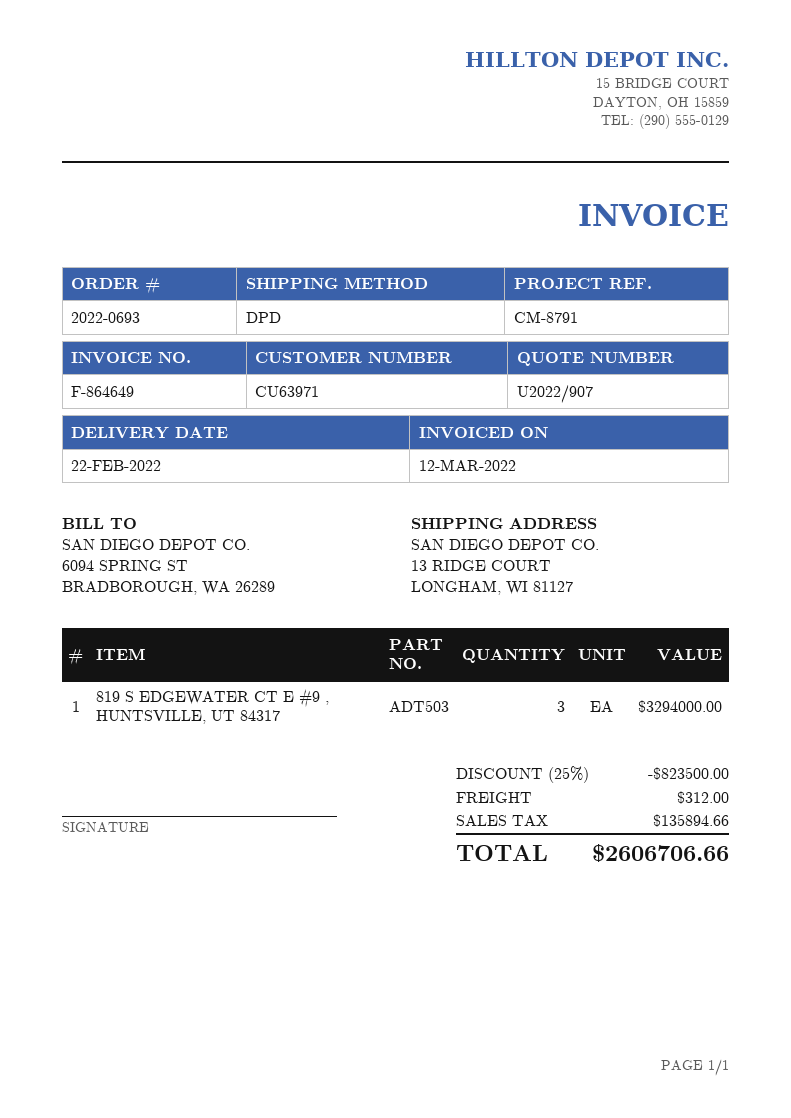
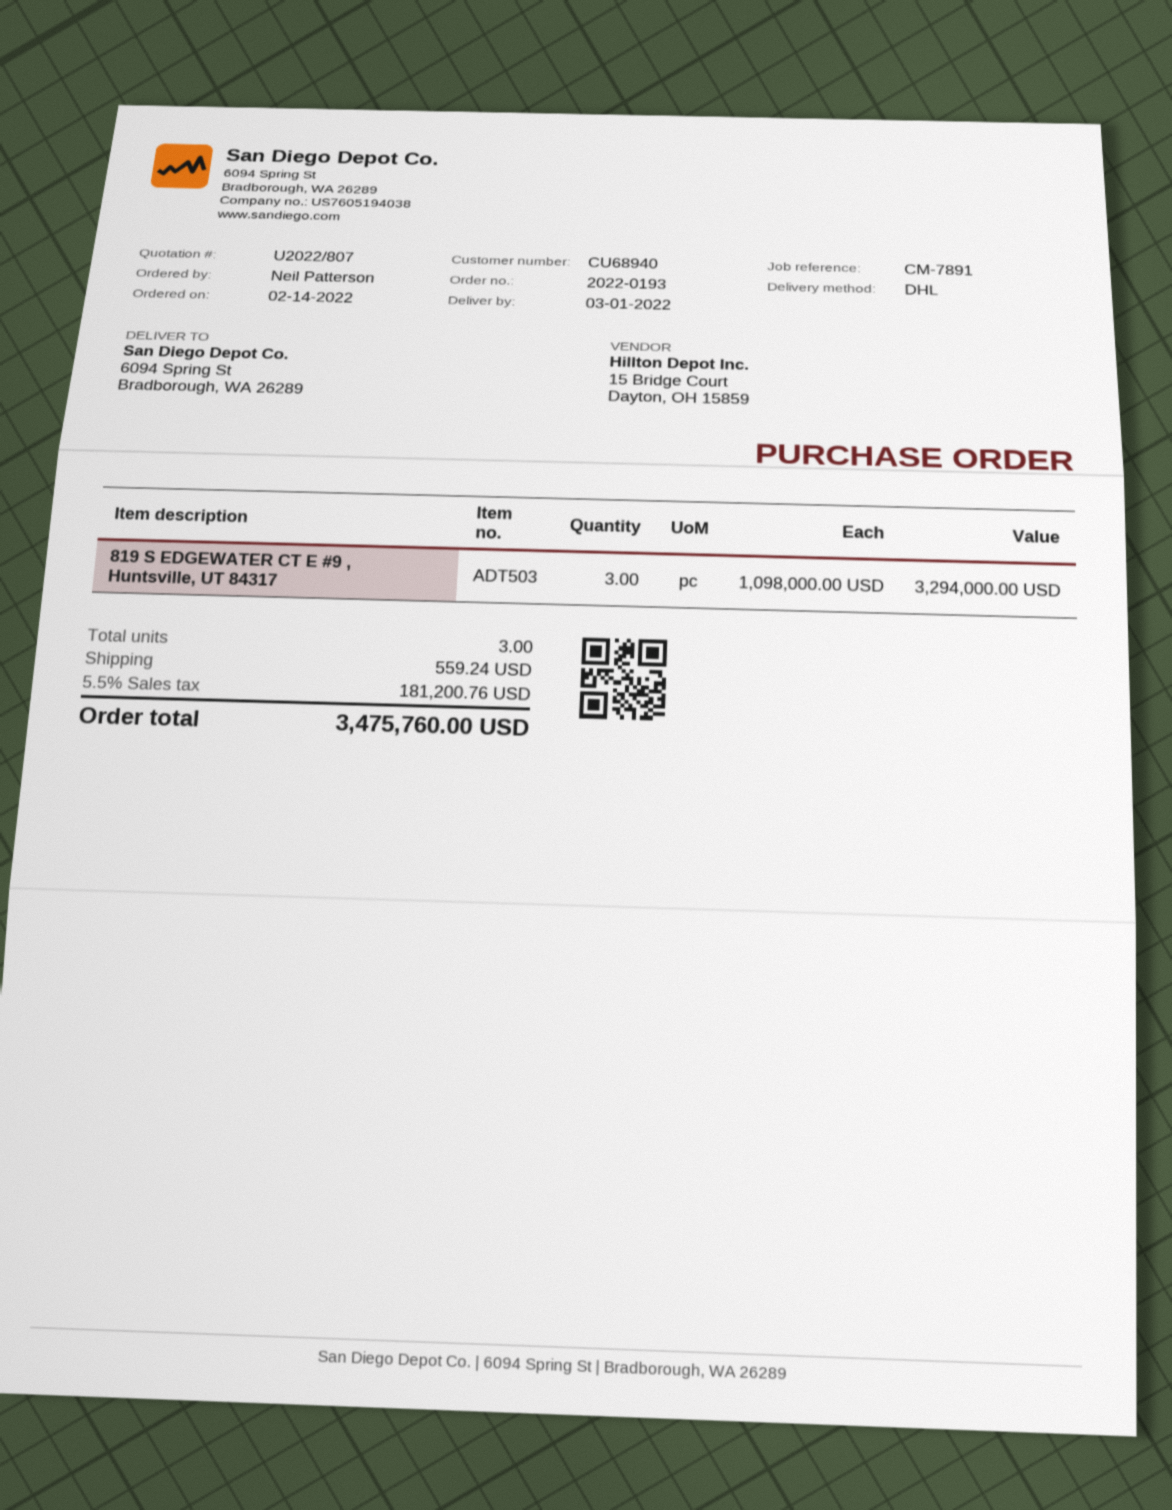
quote number: U2022/907 -> U2022/807
order number: 2022-0693 -> 2022-0193
delivery date: 2022-02-22 -> 2022-03-01
customer number: CU63971 -> CU68940
reference: CM-8791 -> CM-7891
shipping method: DPD -> DHL
ship to: 13 RIDGE COURT, LONGHAM, WI 81127 -> 6094 Spring St, Bradborough, WA 26289
discount: 25% = 823500.00 -> none
shipping: 312.00 -> 559.24
tax: 135894.66 -> 181200.76
total: 2606706.66 -> 3475760.00

